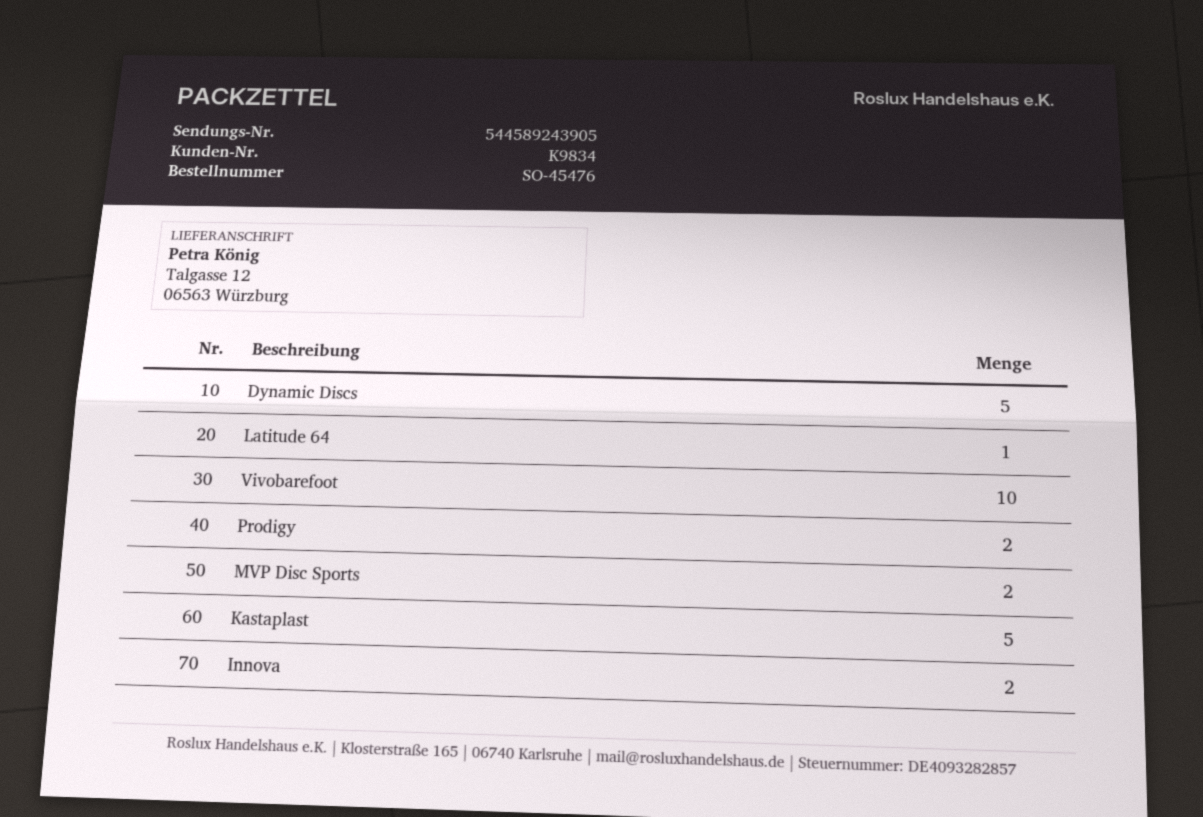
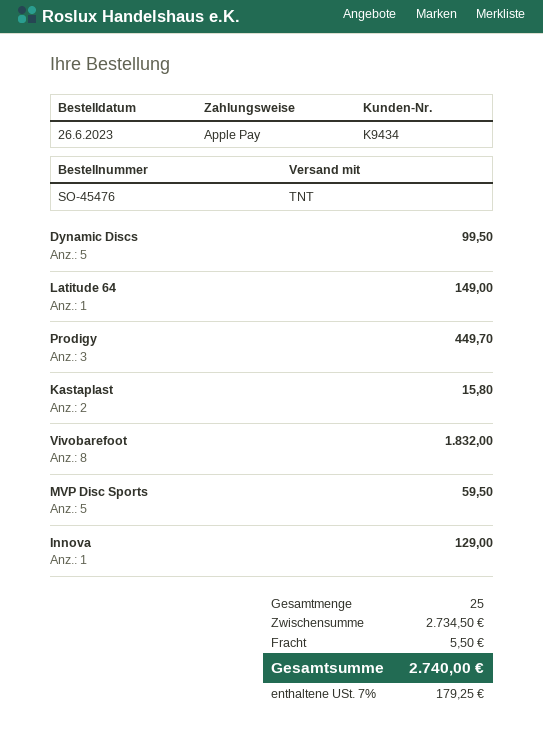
customer number: K9834 -> K9434
Vivobarefoot: 10 -> 8
Prodigy: 2 -> 3
MVP Disc Sports: 2 -> 5
Kastaplast: 5 -> 2
Innova: 2 -> 1

